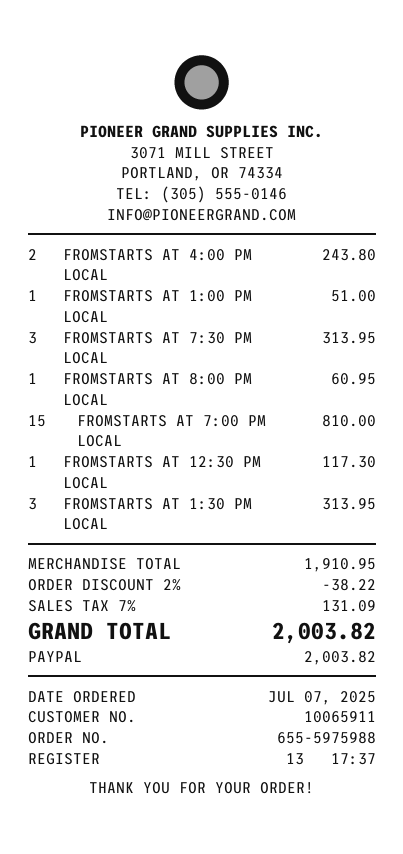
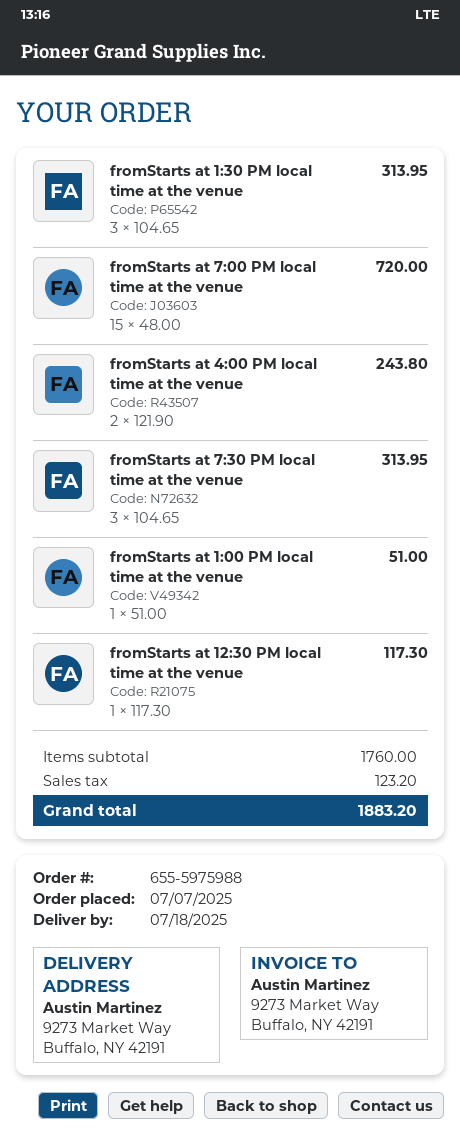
FROMSTARTS AT 8:00 PM LOCAL: 1 for 60.95 -> none
FROMSTARTS AT 7:00 PM LOCAL: 15 for 810.00 -> 15 for 720.00
subtotal: 1910.95 -> 1760.00
discount: 2% = 38.22 -> none
tax: 131.09 -> 123.20
total: 2003.82 -> 1883.20

